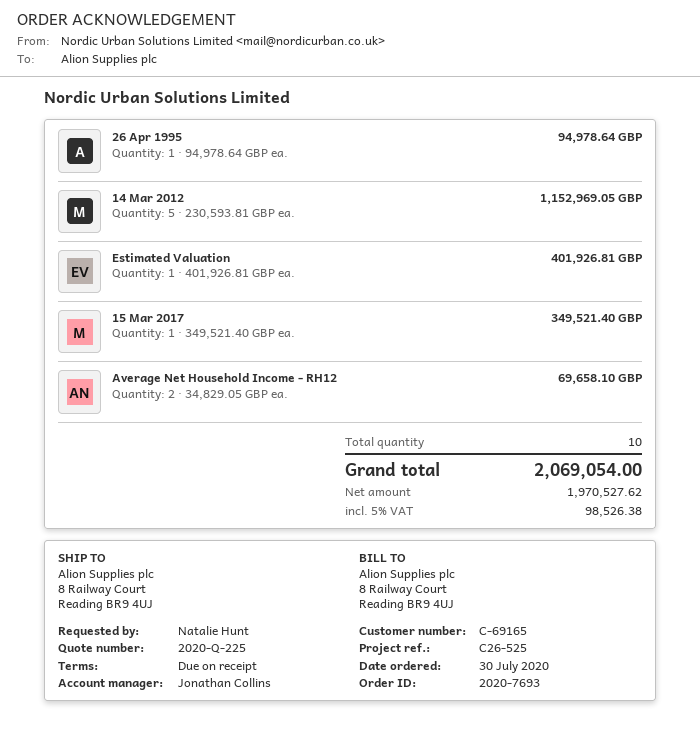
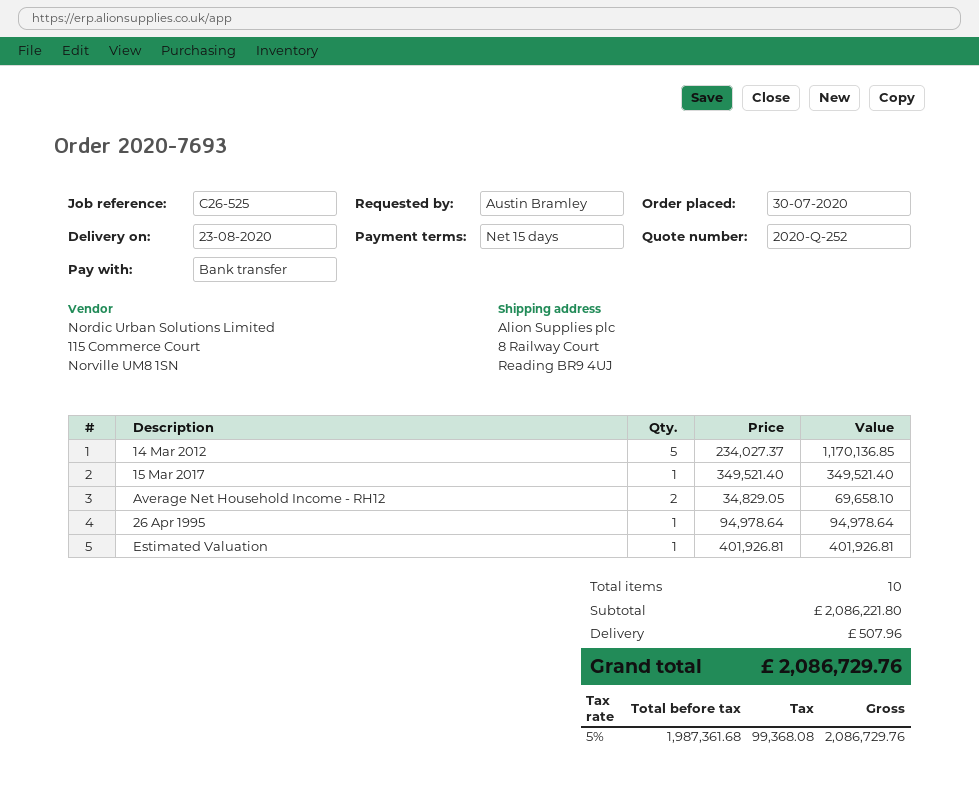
quote number: 2020-Q-225 -> 2020-Q-252
payment terms: on receipt -> 15 days
ordered by: Natalie Hunt -> Austin Bramley
14 Mar 2012: 5 x 230593.81 = 1152969.05 -> 5 x 234027.37 = 1170136.85
shipping: none -> 507.96
net: 1970527.62 -> 1987361.68
tax: 5% = 98526.38 -> 5% = 99368.08
total: 2069054.00 -> 2086729.76

